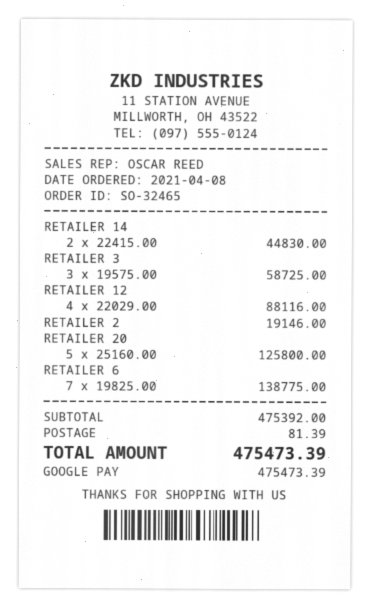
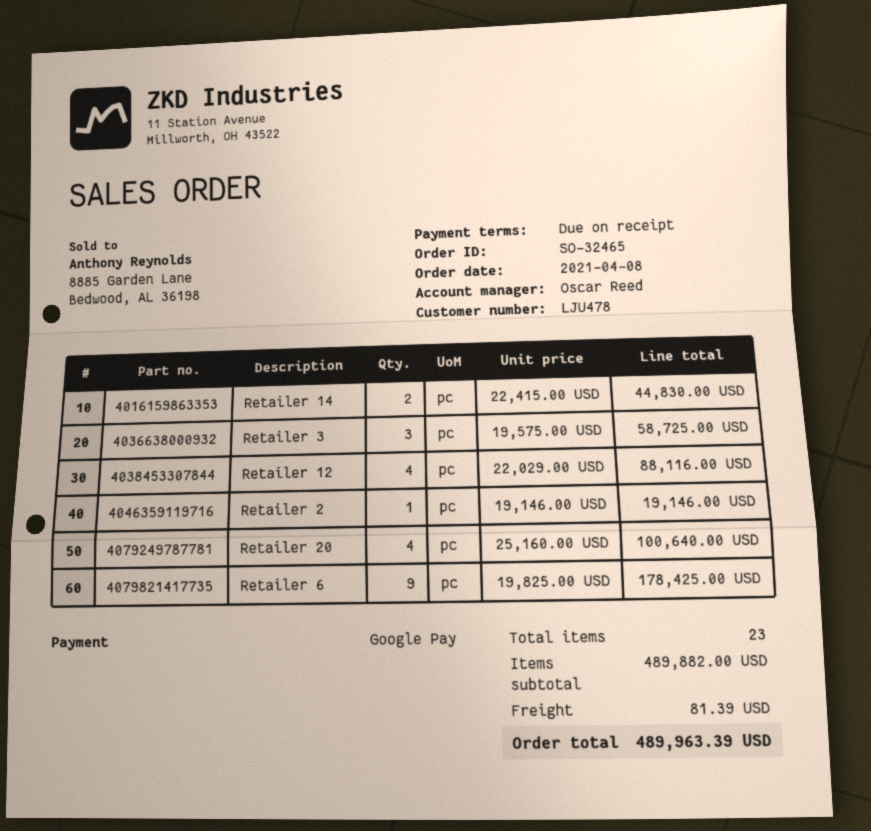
RETAILER 20: 5 x 25160.00 = 125800.00 -> 4 x 25160.00 = 100640.00
RETAILER 6: 7 x 19825.00 = 138775.00 -> 9 x 19825.00 = 178425.00
subtotal: 475392.00 -> 489882.00
total: 475473.39 -> 489963.39

